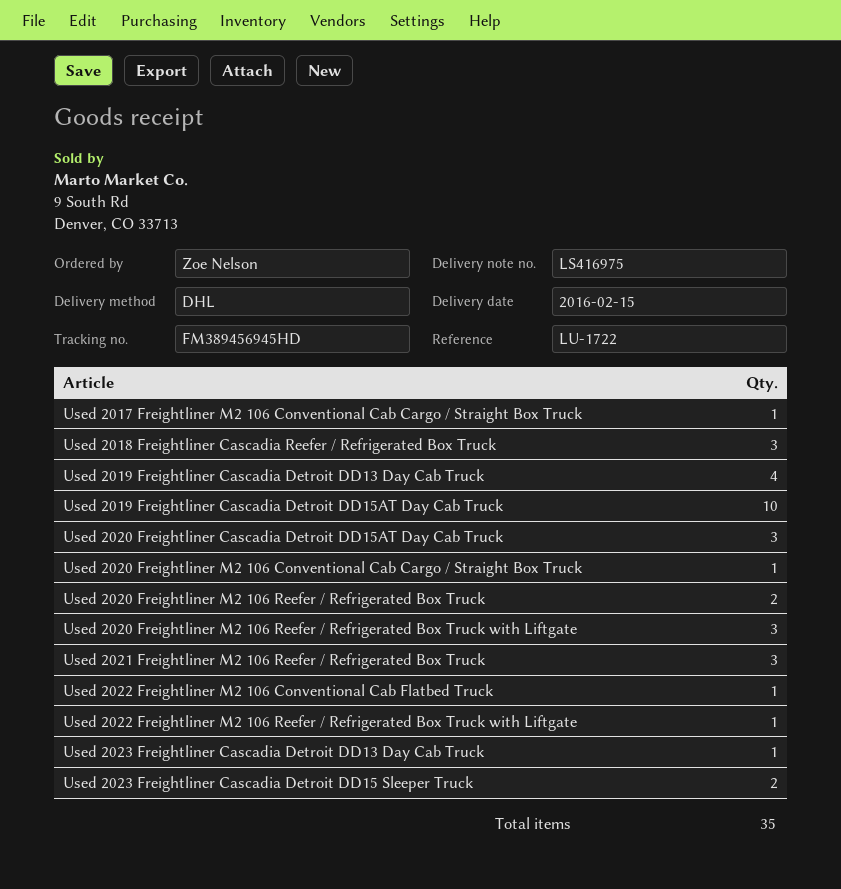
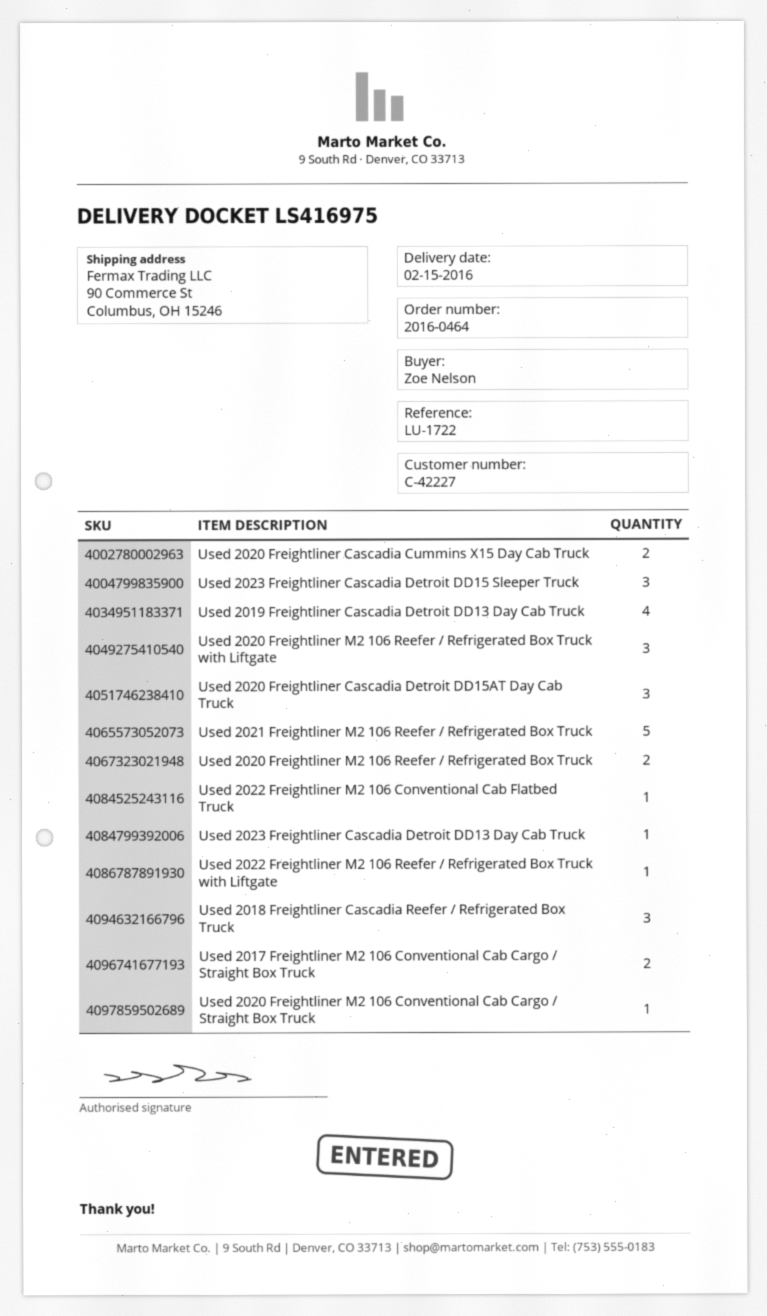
Used 2017 Freightliner M2 106 Conventional Cab Cargo / Straight Box Truck: 1 -> 2
Used 2019 Freightliner Cascadia Detroit DD15AT Day Cab Truck: 10 -> none
Used 2021 Freightliner M2 106 Reefer / Refrigerated Box Truck: 3 -> 5
Used 2023 Freightliner Cascadia Detroit DD15 Sleeper Truck: 2 -> 3
Used 2020 Freightliner Cascadia Cummins X15 Day Cab Truck: none -> 2

